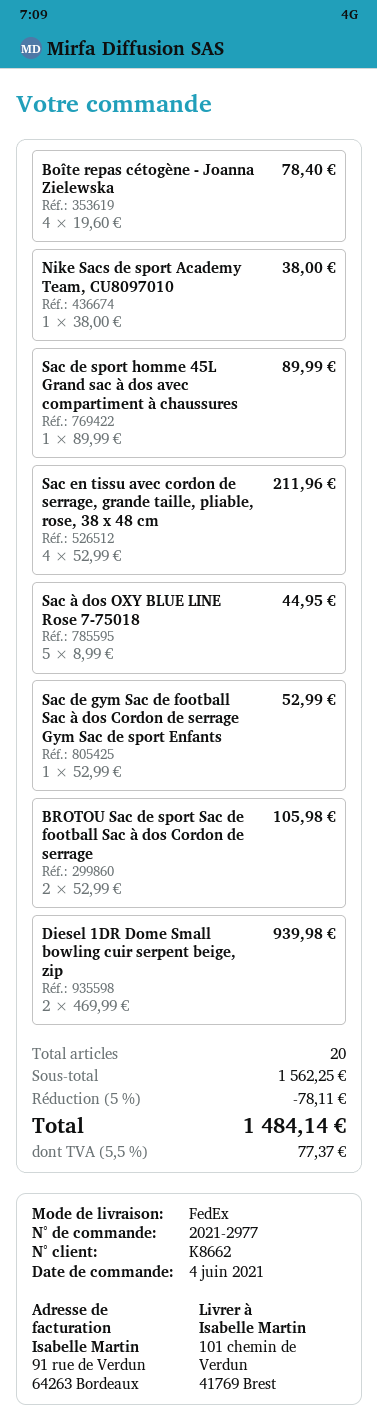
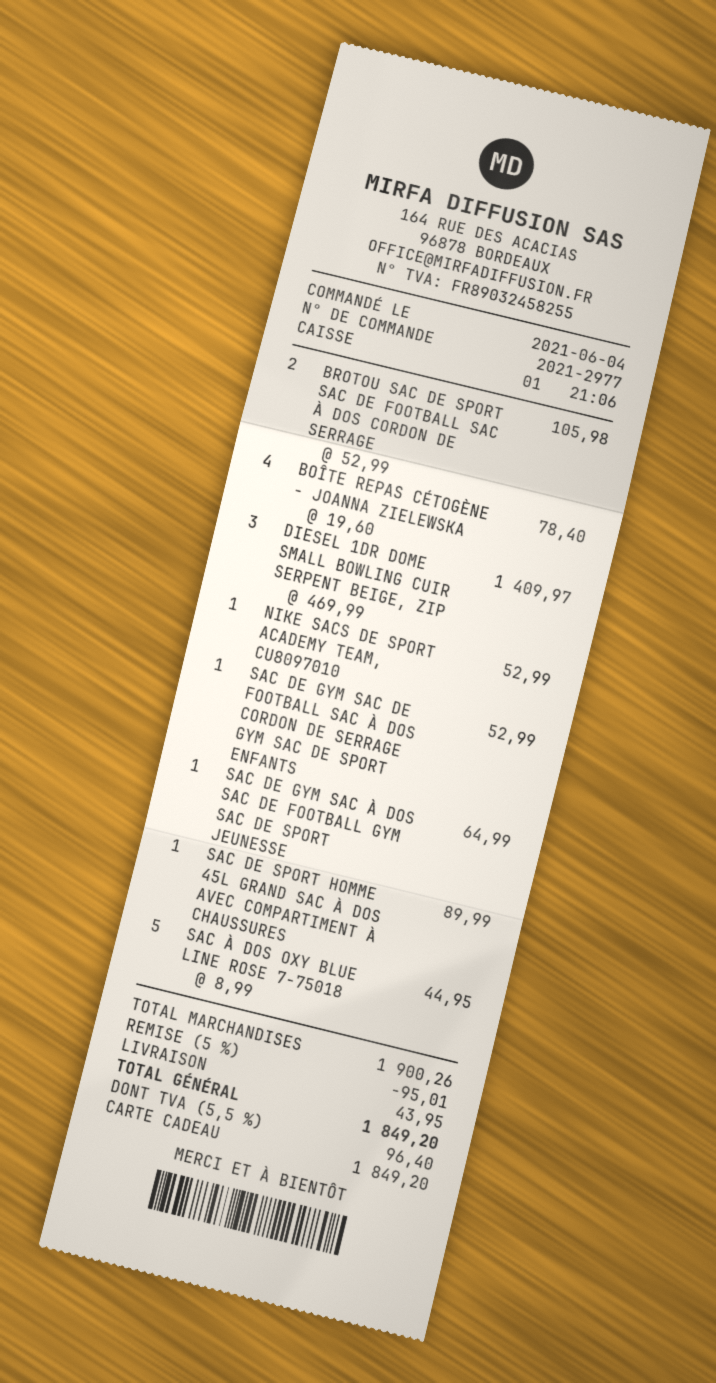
Nike Sacs de sport Academy Team, CU8097010: 1 x 38.00 = 38.00 -> 1 x 52.99 = 52.99
Sac en tissu avec cordon de serrage, grande taille, pliable, rose, 38 x 48 cm: 4 x 52.99 = 211.96 -> none
Diesel 1DR Dome Small bowling cuir serpent beige, zip: 2 x 469.99 = 939.98 -> 3 x 469.99 = 1409.97
SAC DE GYM SAC À DOS SAC DE FOOTBALL GYM SAC DE SPORT JEUNESSE: none -> 1 x 64.99 = 64.99
subtotal: 1562.25 -> 1900.26
discount: 5% = 78.11 -> 5% = 95.01
shipping: none -> 43.95
tax: 5.5% = 77.37 -> 5.5% = 96.40
total: 1484.14 -> 1849.20

